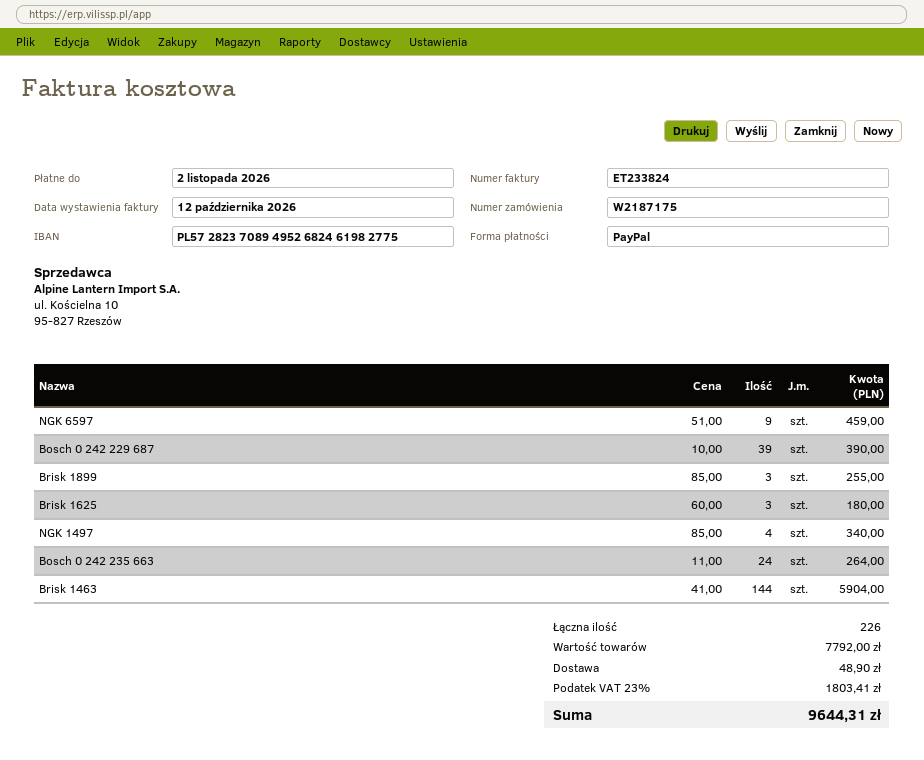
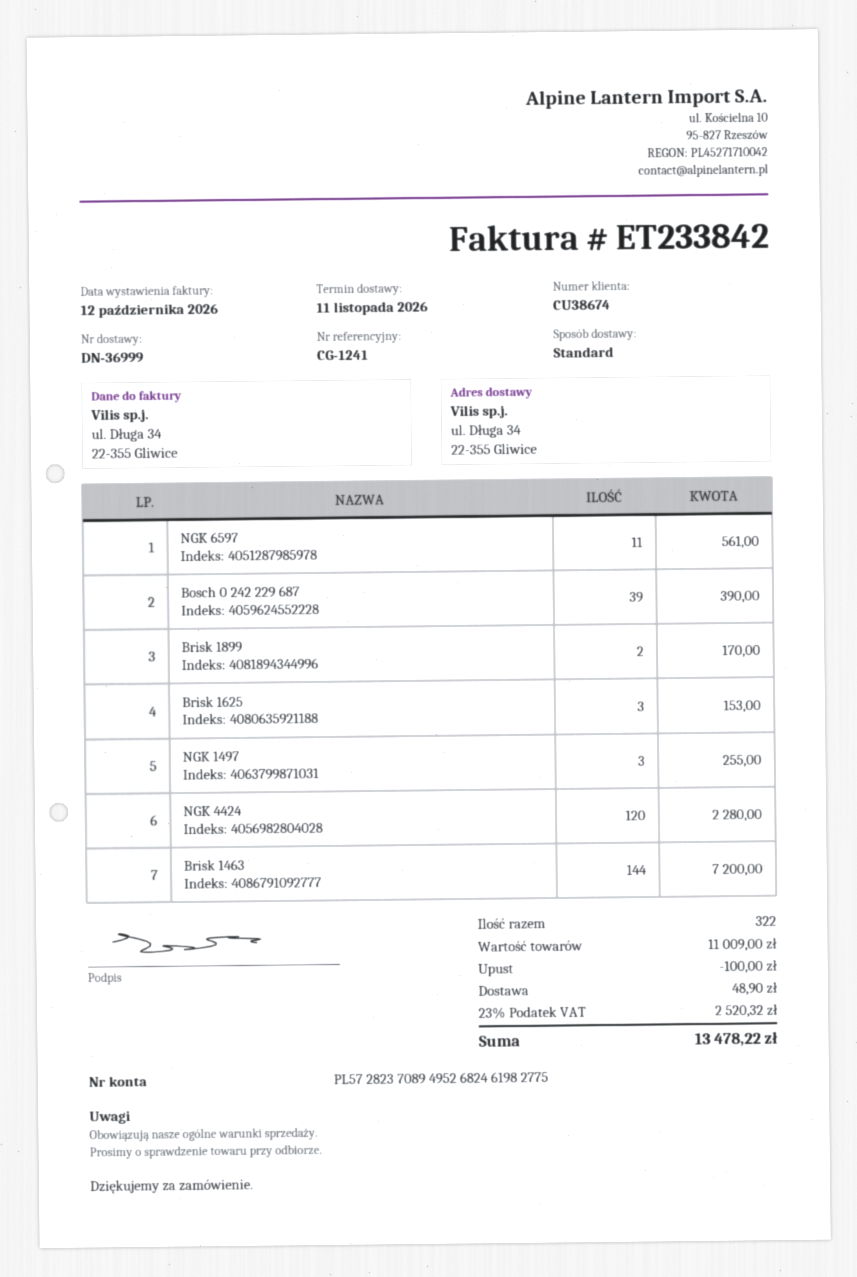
invoice number: ET233824 -> ET233842
NGK 6597: 9 for 459.00 -> 11 for 561.00
Brisk 1899: 3 for 255.00 -> 2 for 170.00
Brisk 1625: 3 for 180.00 -> 3 for 153.00
NGK 1497: 4 for 340.00 -> 3 for 255.00
Bosch 0 242 235 663: 24 for 264.00 -> none
Brisk 1463: 144 for 5904.00 -> 144 for 7200.00
NGK 4424: none -> 120 for 2280.00
total quantity: 226 -> 322
subtotal: 7792.00 -> 11009.00
discount: none -> 100.00
tax: 23% = 1803.41 -> 23% = 2520.32
total: 9644.31 -> 13478.22

